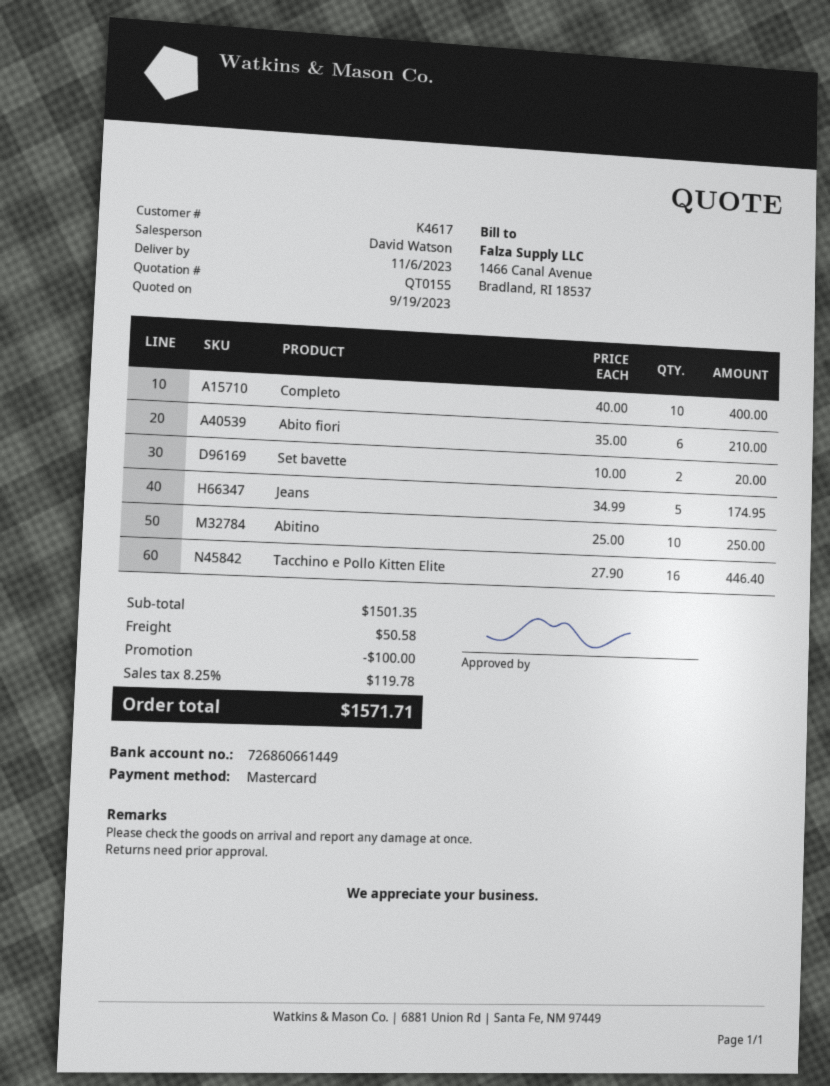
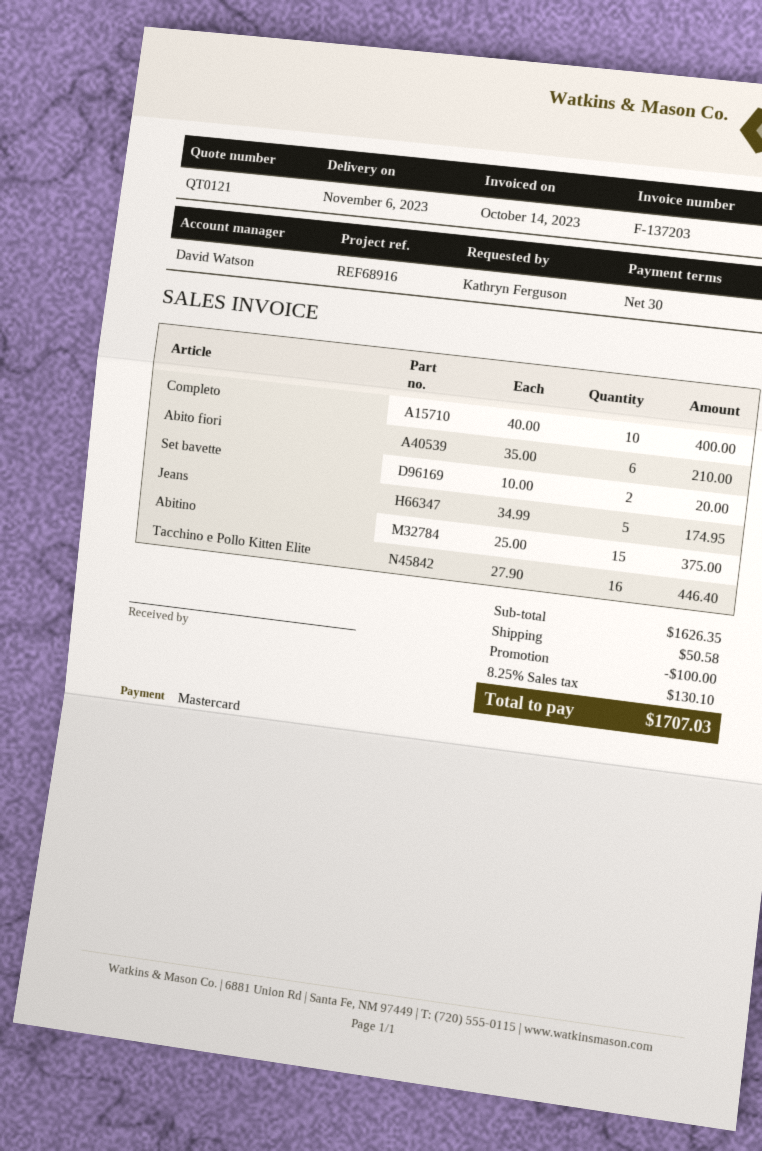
quote number: QT0155 -> QT0121
Abitino: 10 x 25.00 = 250.00 -> 15 x 25.00 = 375.00
subtotal: 1501.35 -> 1626.35
tax: 8.25% = 119.78 -> 8.25% = 130.10
total: 1571.71 -> 1707.03

